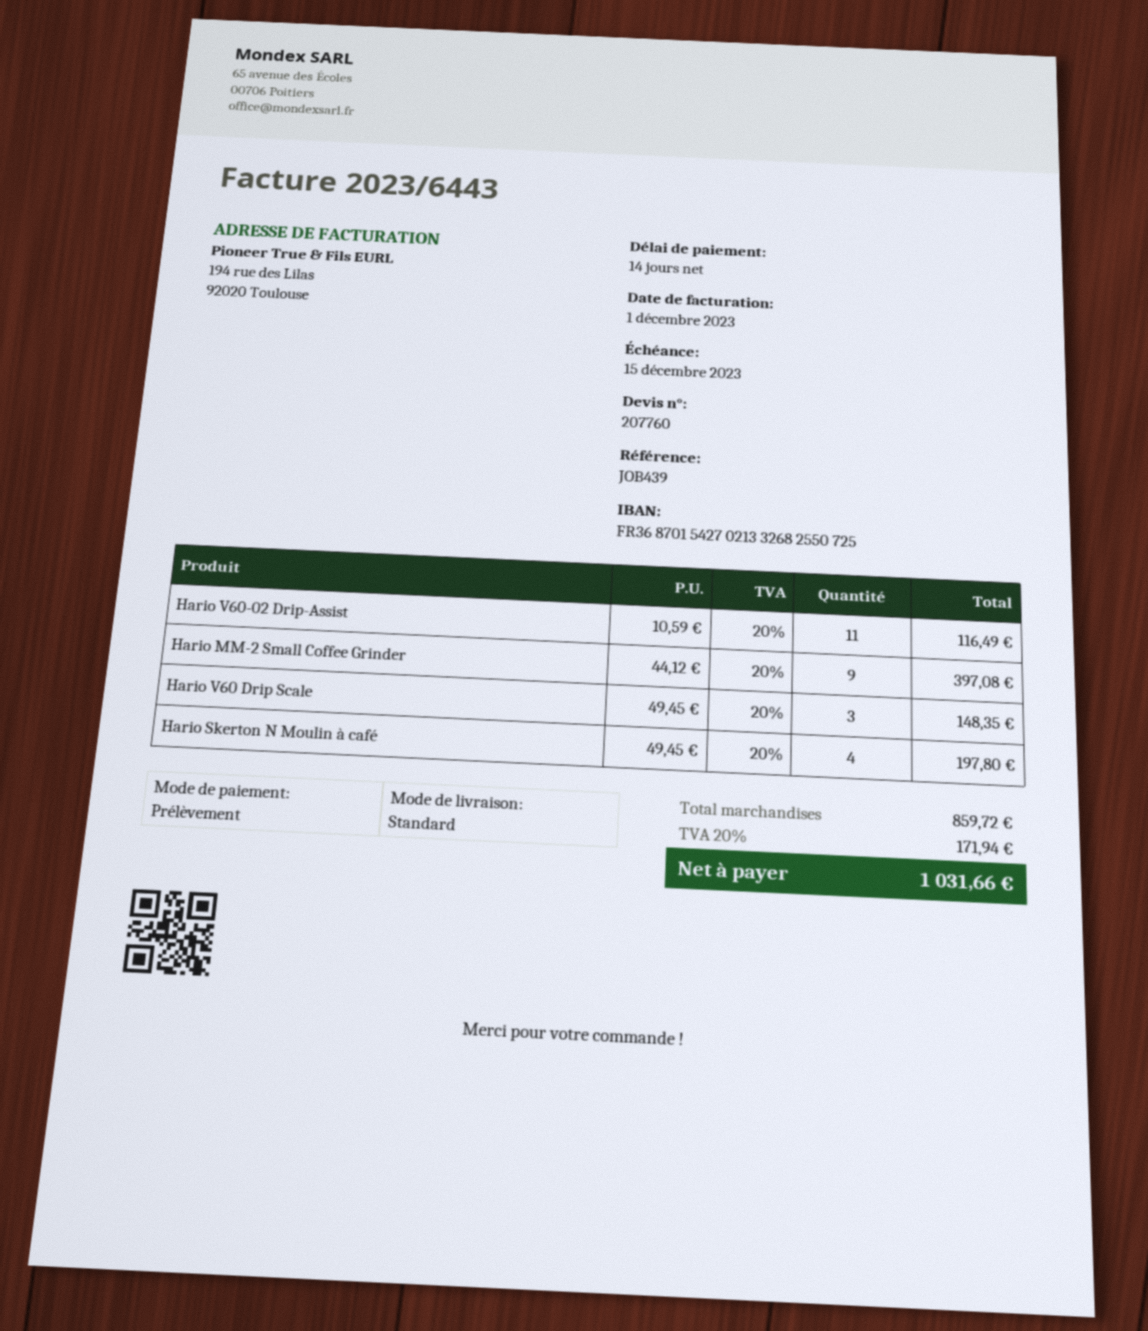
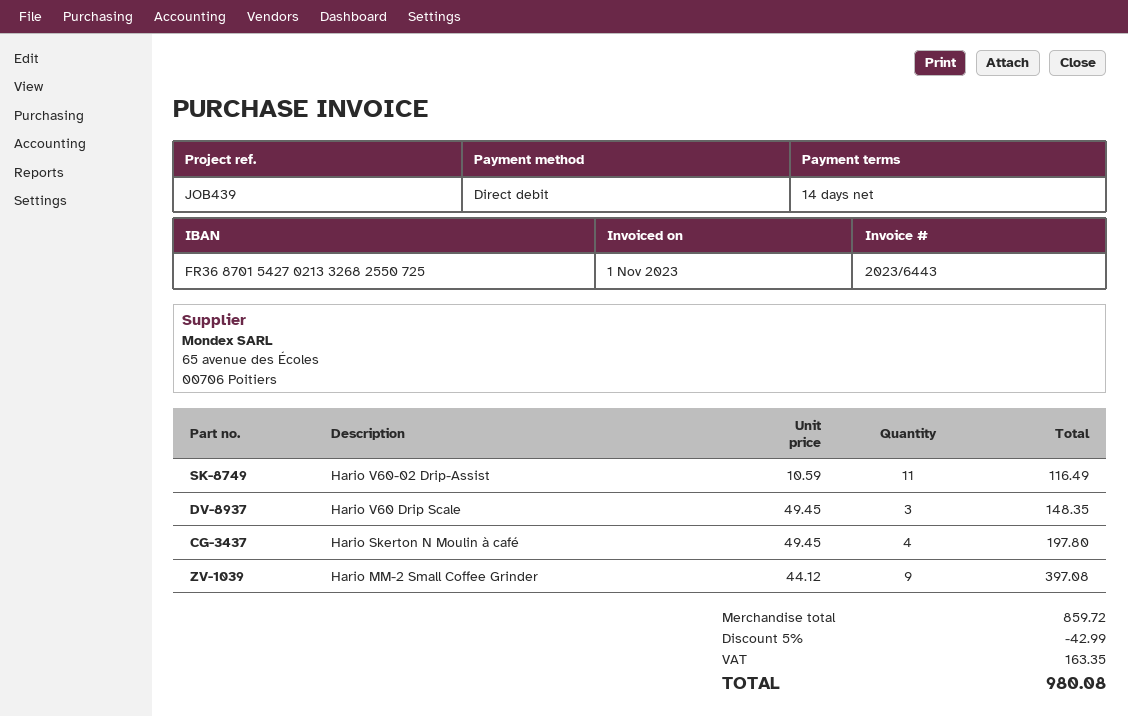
invoice date: 2023-12-01 -> 2023-11-01
discount: none -> 5% = 42.99
tax: 171.94 -> 163.35
total: 1031.66 -> 980.08

